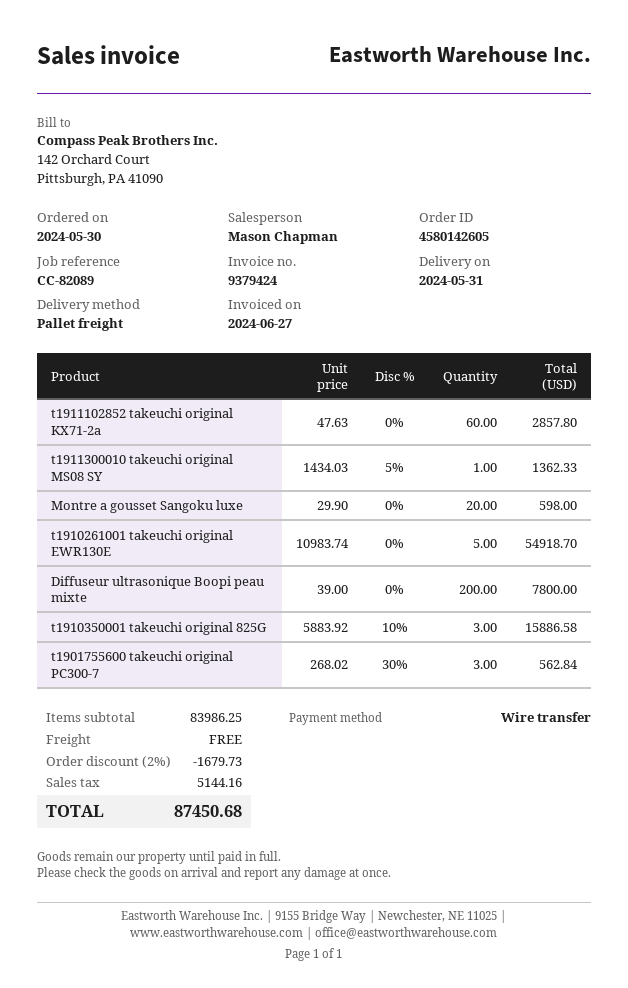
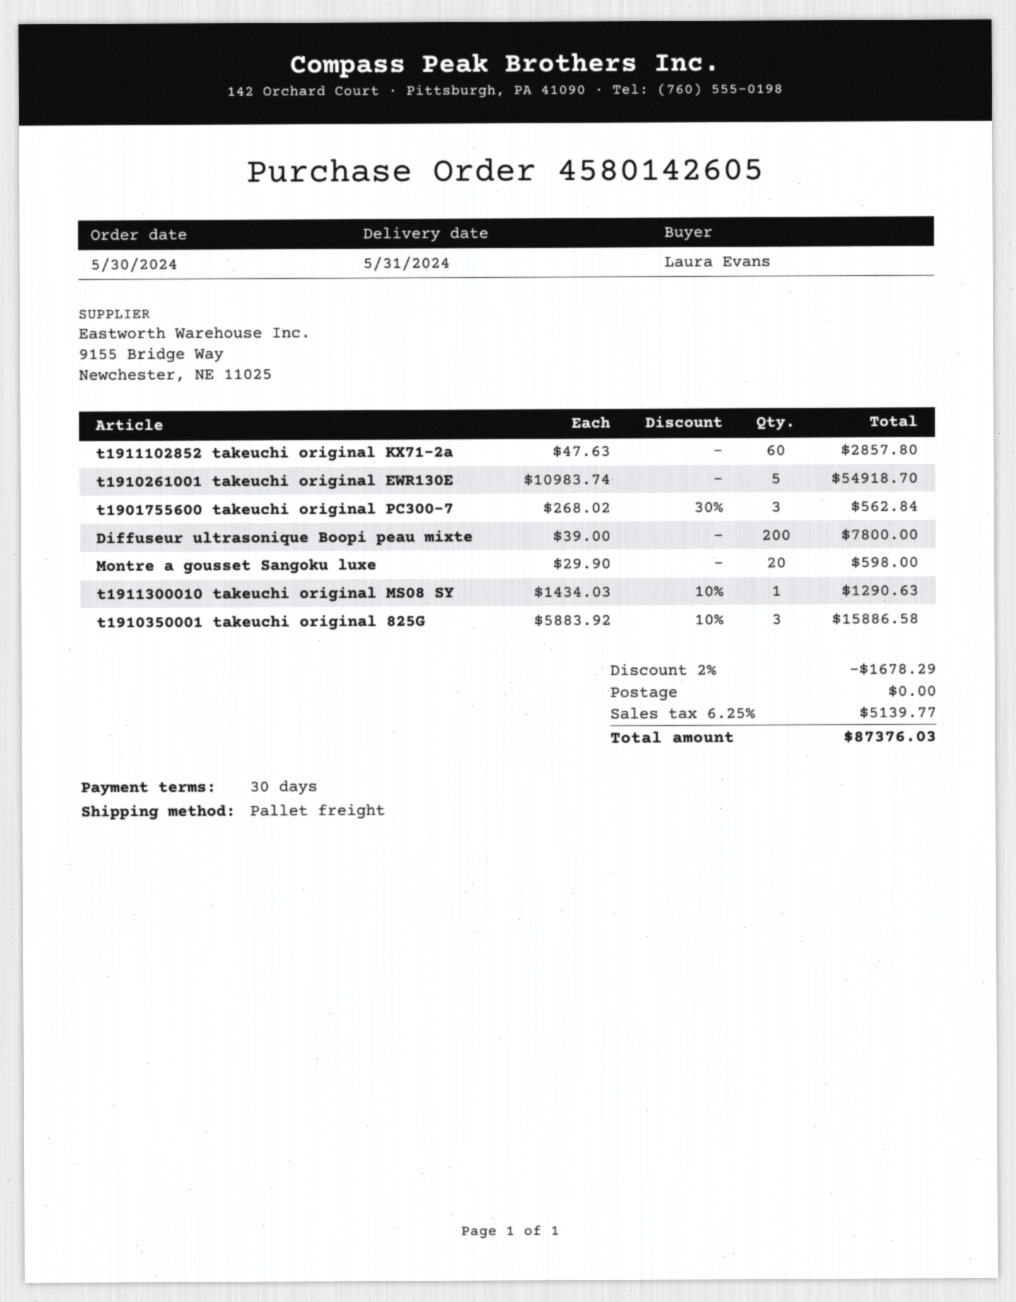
t1911300010 takeuchi original MS08 SY: 1 x 1434.03 - 5% = 1362.33 -> 1 x 1434.03 - 10% = 1290.63
discount: 2% = 1679.73 -> 2% = 1678.29
tax: 5144.16 -> 5139.77
total: 87450.68 -> 87376.03

